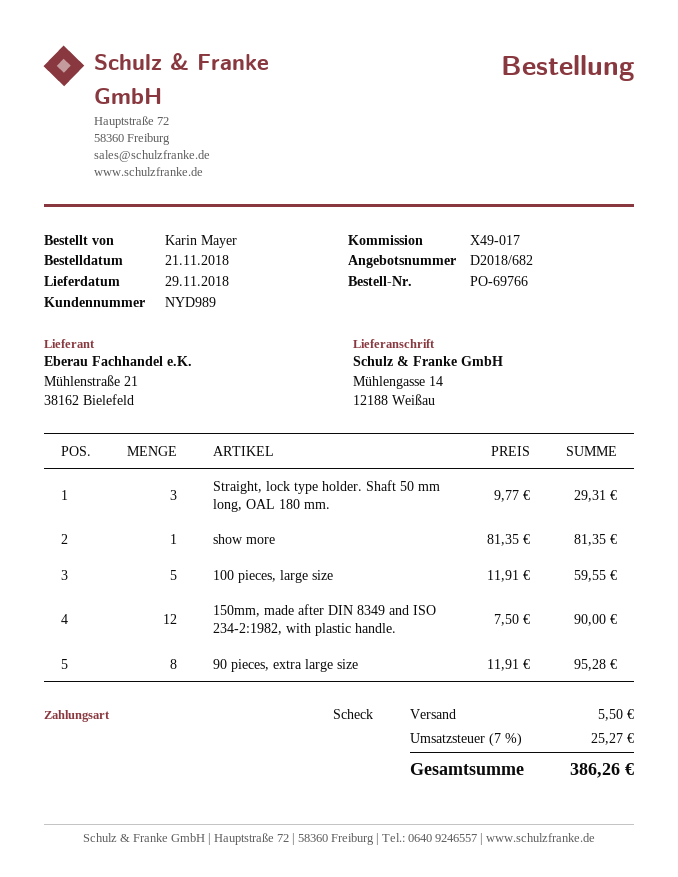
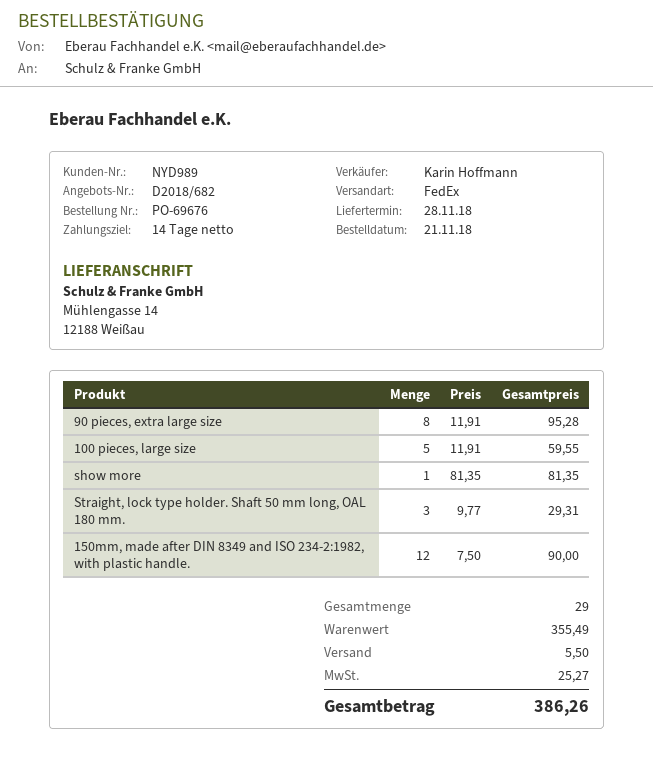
order number: PO-69766 -> PO-69676
delivery date: 2018-11-29 -> 2018-11-28

